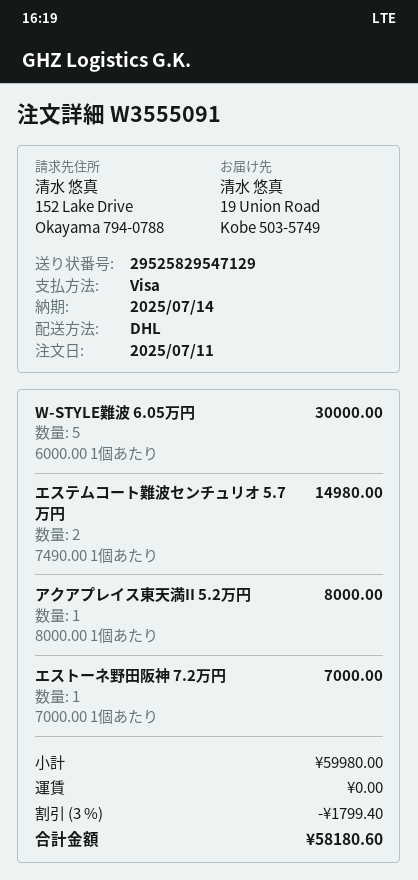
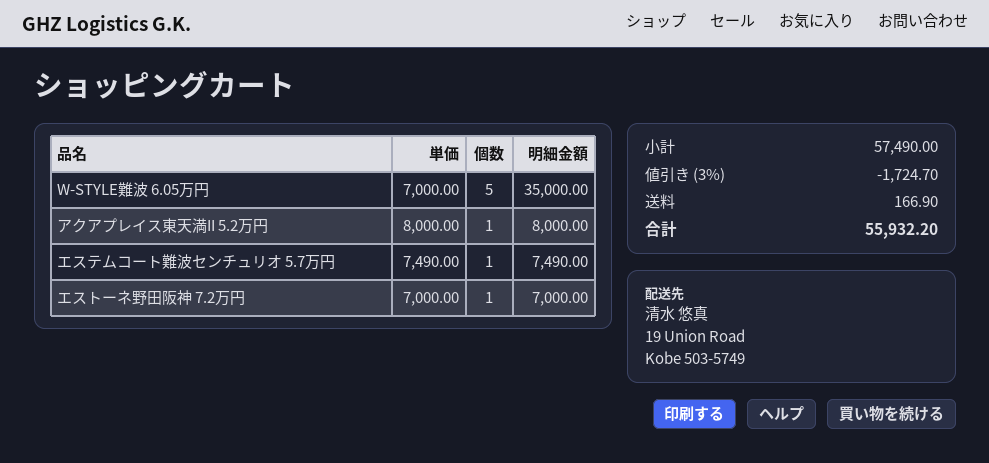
W-STYLE難波 6.05万円: 5 x 6000.00 = 30000.00 -> 5 x 7000.00 = 35000.00
エステムコート難波センチュリオ 5.7万円: 2 x 7490.00 = 14980.00 -> 1 x 7490.00 = 7490.00
subtotal: 59980.00 -> 57490.00
discount: 3% = 1799.40 -> 3% = 1724.70
shipping: 0.00 -> 166.90
total: 58180.60 -> 55932.20

